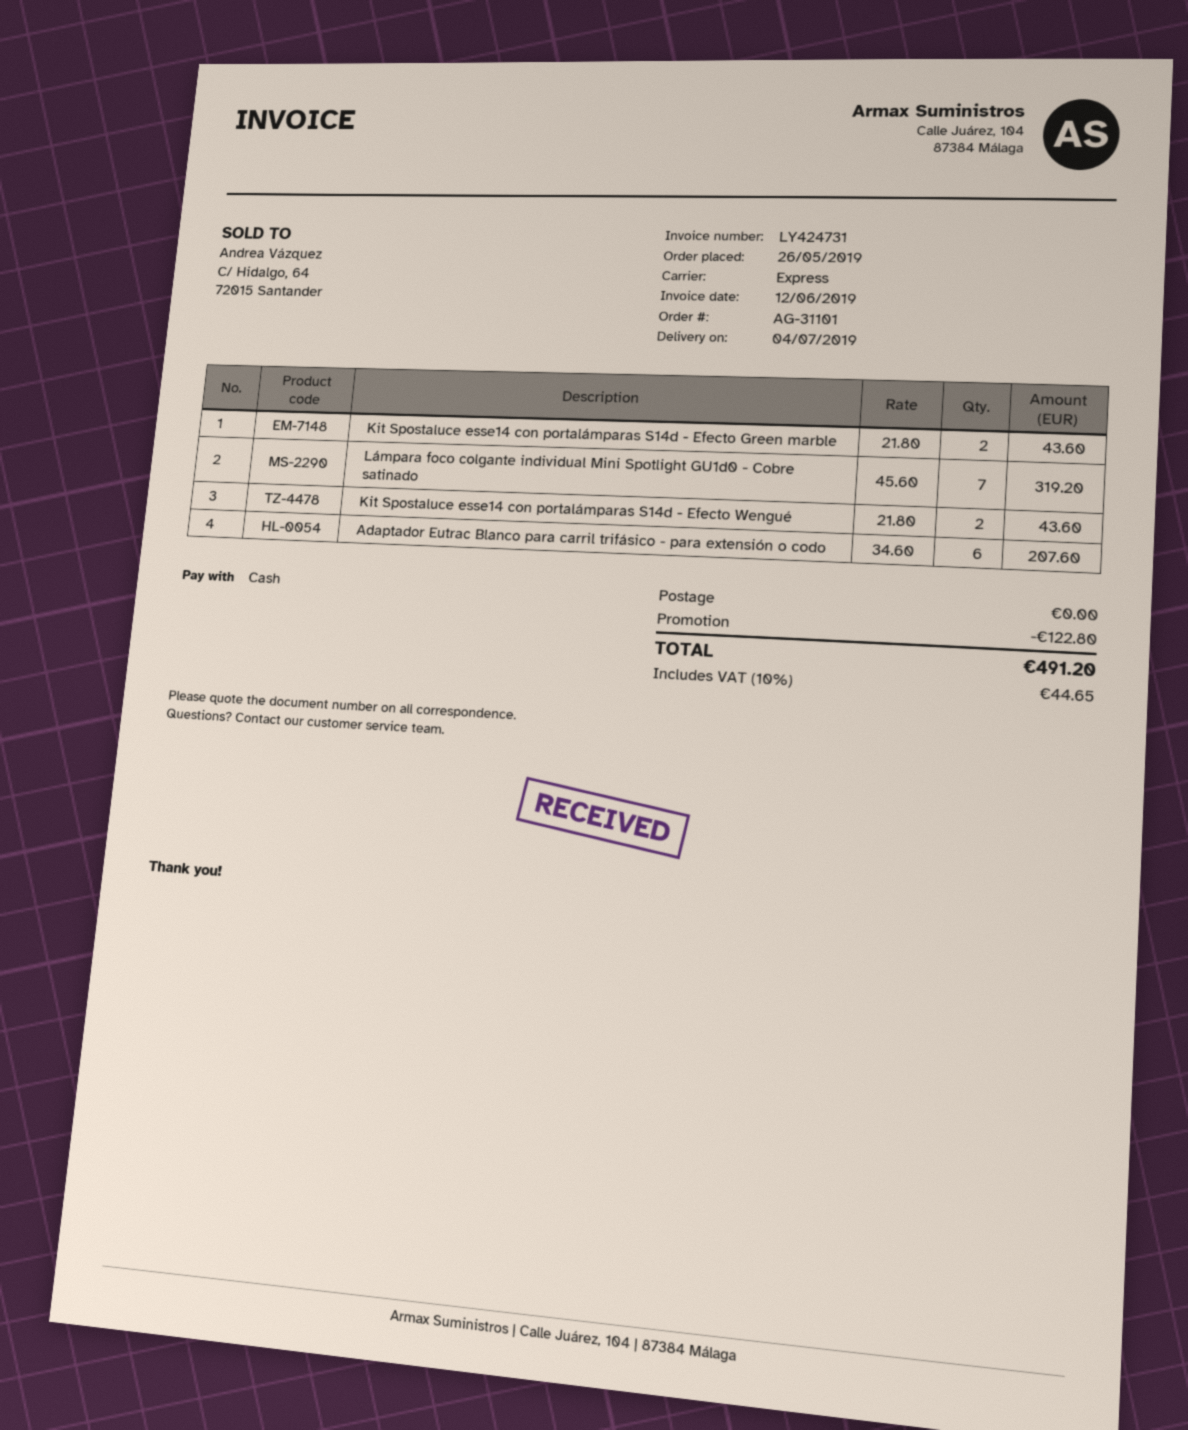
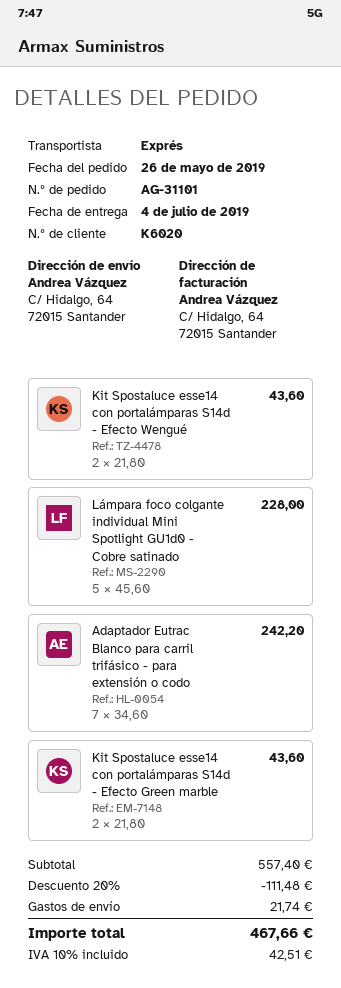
Lámpara foco colgante individual Mini Spotlight GU1d0 - Cobre satinado: 7 x 45.60 = 319.20 -> 5 x 45.60 = 228.00
Adaptador Eutrac Blanco para carril trifásico - para extensión o codo: 6 x 34.60 = 207.60 -> 7 x 34.60 = 242.20
discount: 122.80 -> 111.48
shipping: 0.00 -> 21.74
tax: 10% = 44.65 -> 10% = 42.51
total: 491.20 -> 467.66

